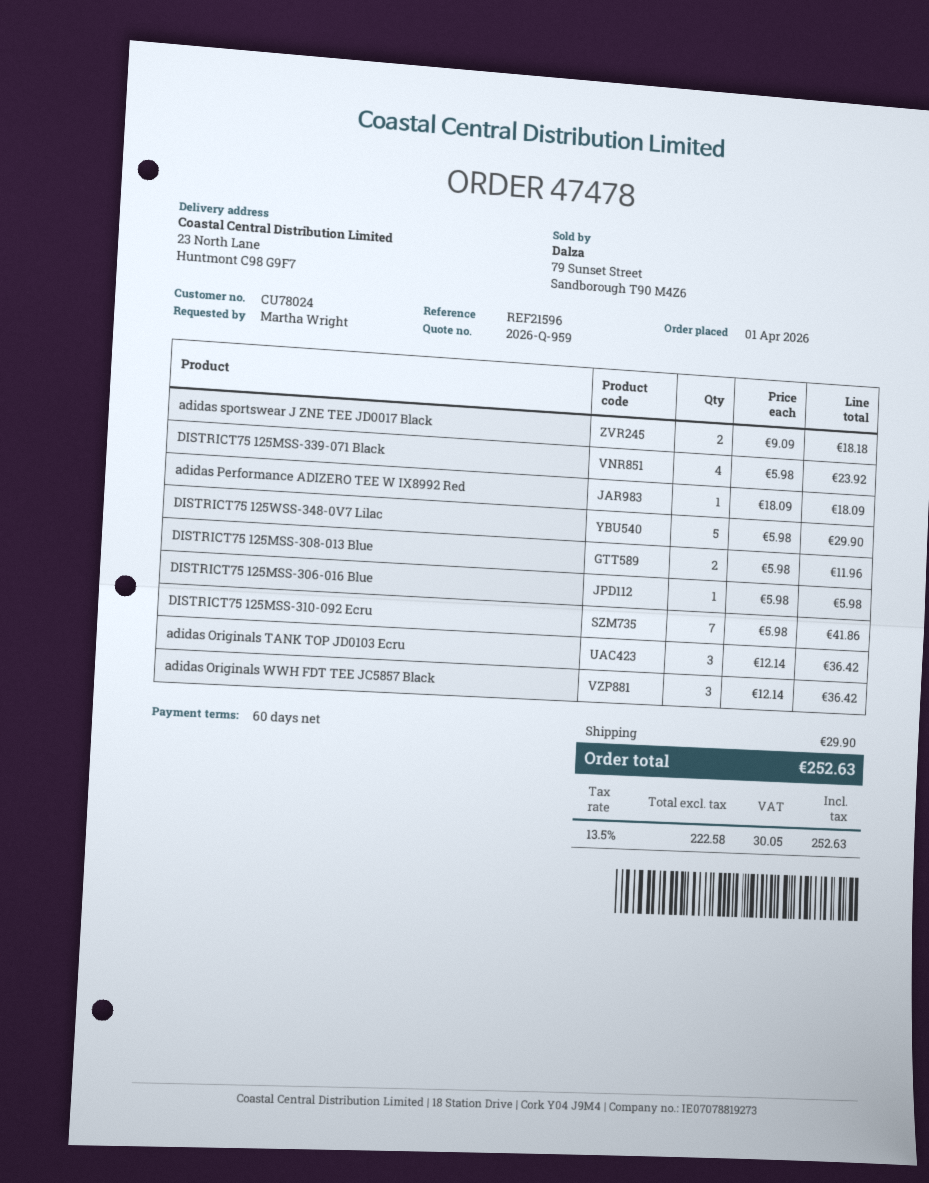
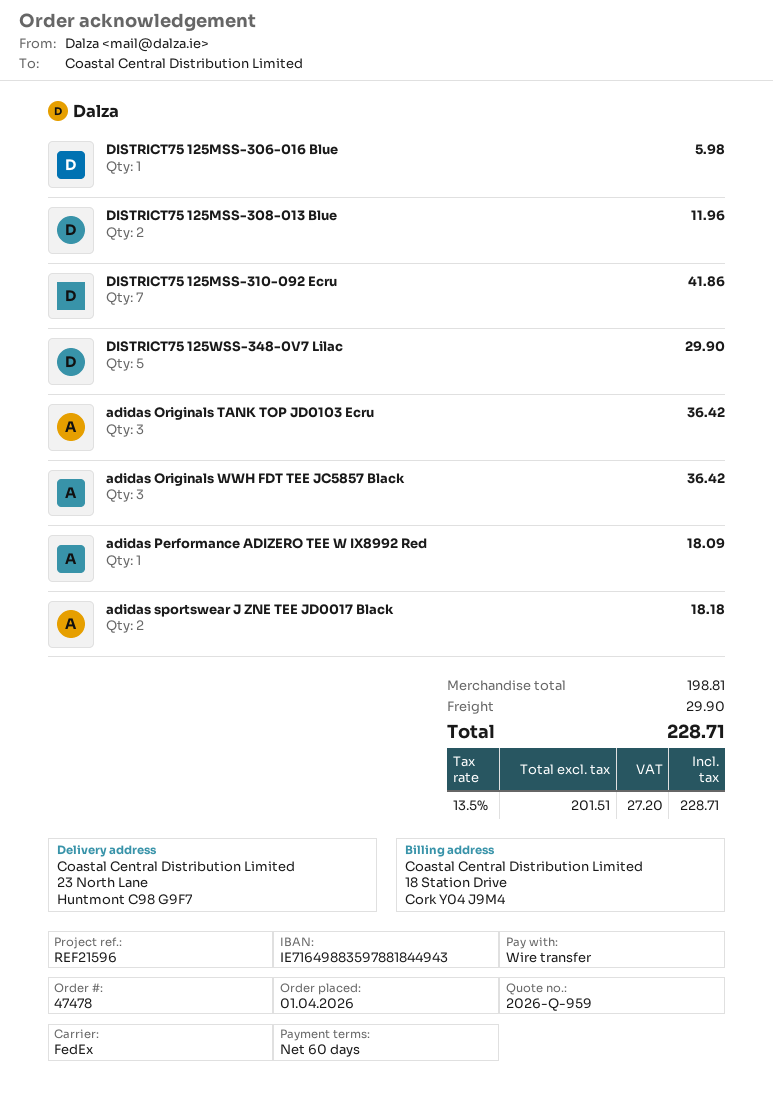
DISTRICT75 125MSS-339-071 Black: 4 for 23.92 -> none
net: 222.58 -> 201.51
tax: 13.5% = 30.05 -> 13.5% = 27.20
total: 252.63 -> 228.71

